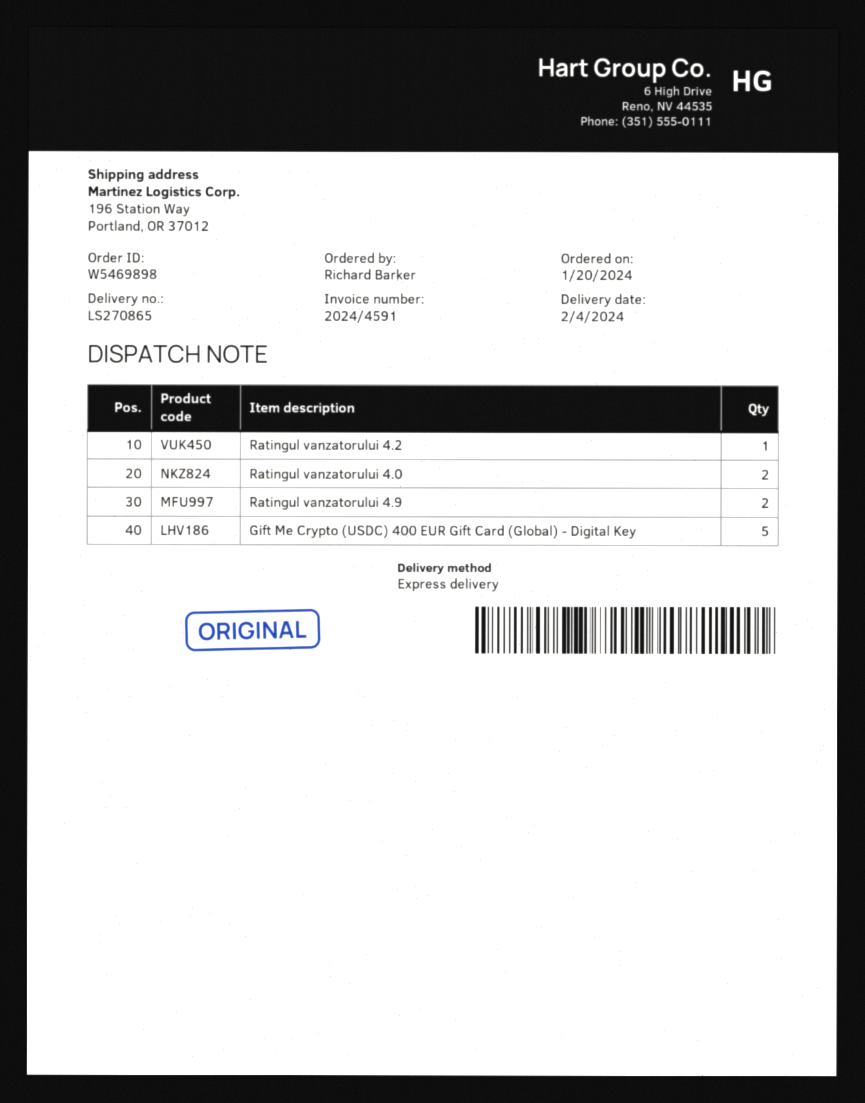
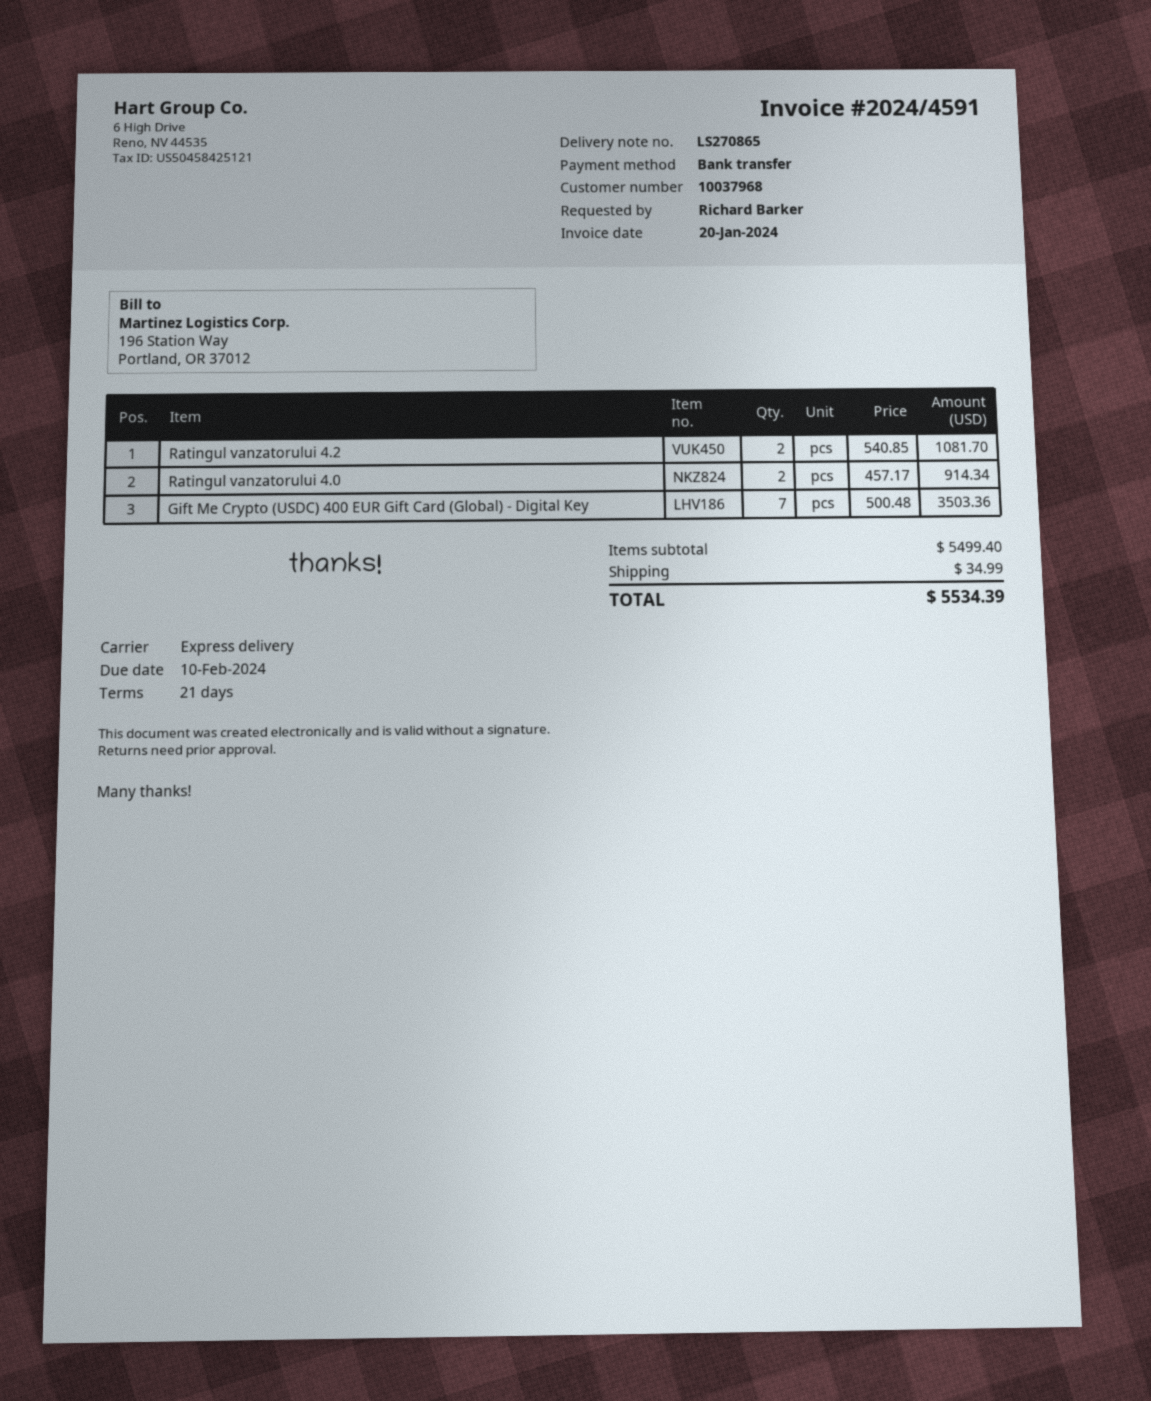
Ratingul vanzatorului 4.2: 1 -> 2
Ratingul vanzatorului 4.9: 2 -> none
Gift Me Crypto (USDC) 400 EUR Gift Card (Global) - Digital Key: 5 -> 7

